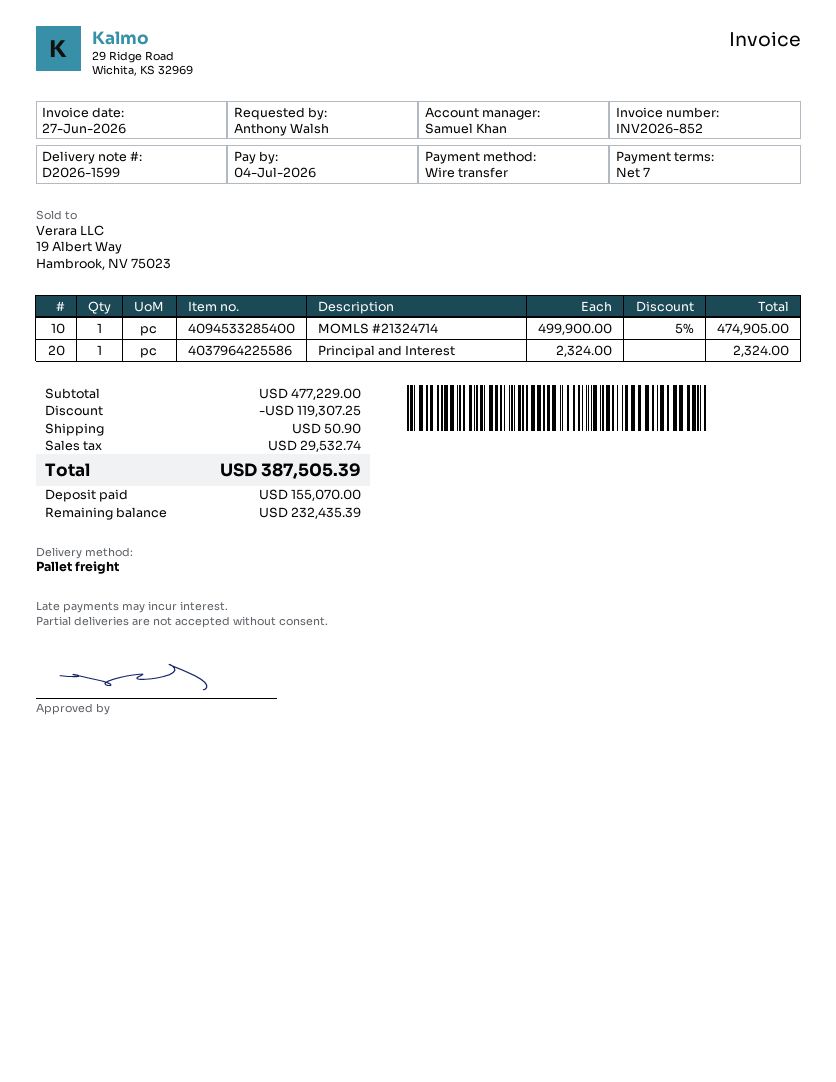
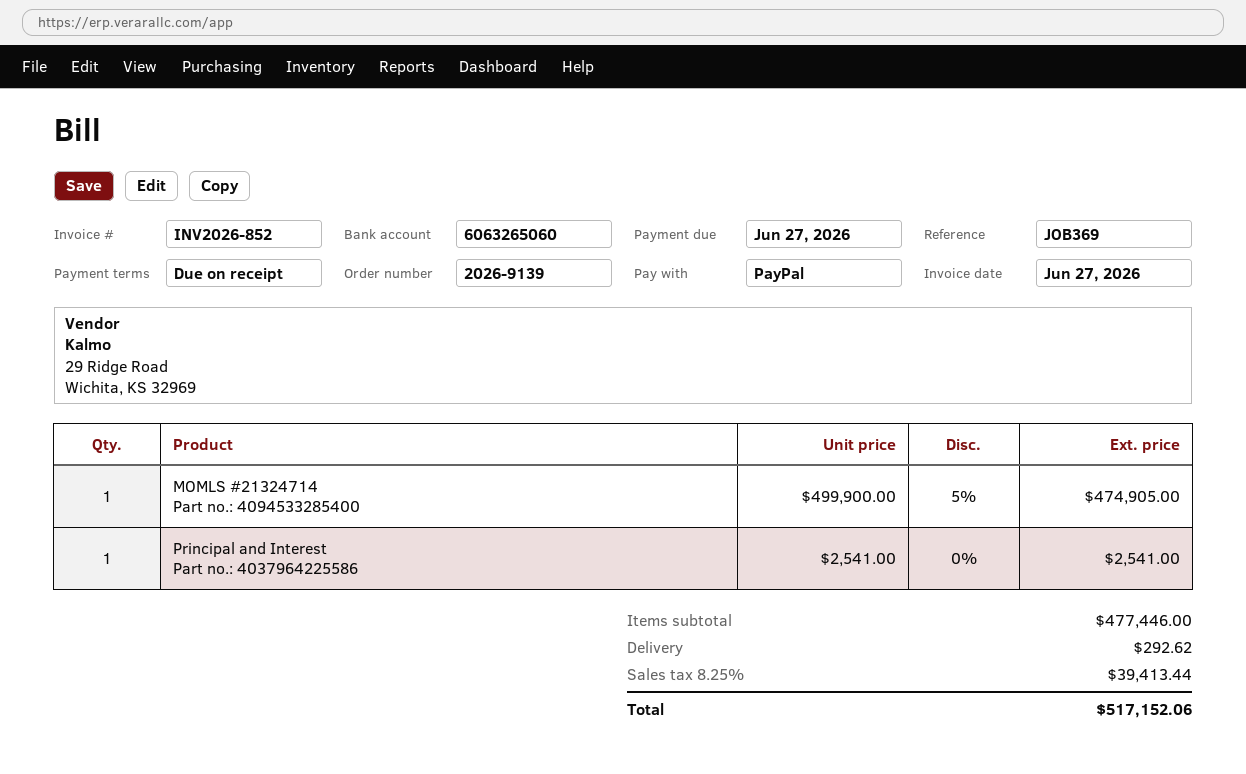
payment terms: 7 days -> on receipt
due date: 2026-07-04 -> 2026-06-27
payment method: bank transfer -> PayPal
Principal and Interest: 1 x 2324.00 = 2324.00 -> 1 x 2541.00 = 2541.00
subtotal: 477229.00 -> 477446.00
discount: 119307.25 -> none
shipping: 50.90 -> 292.62
tax: 29532.74 -> 39413.44
total: 387505.39 -> 517152.06

